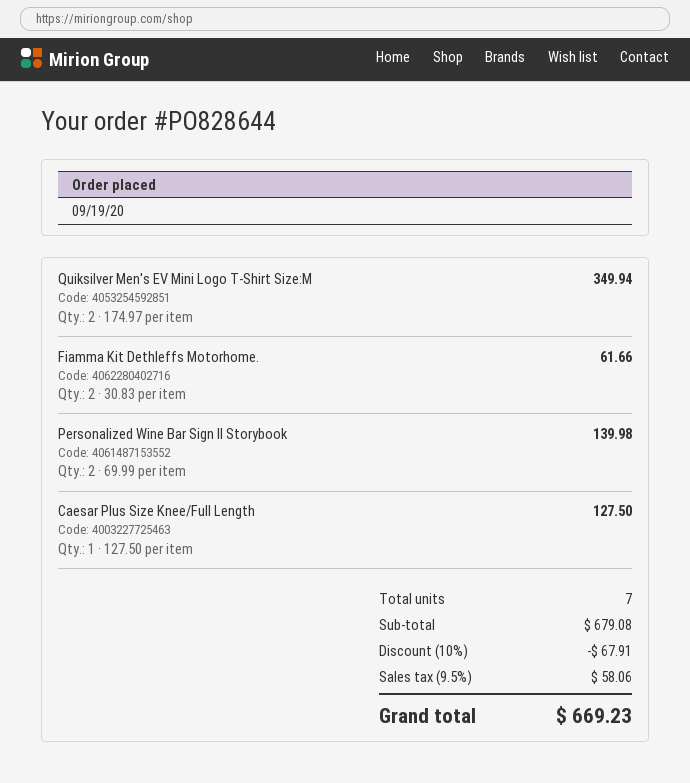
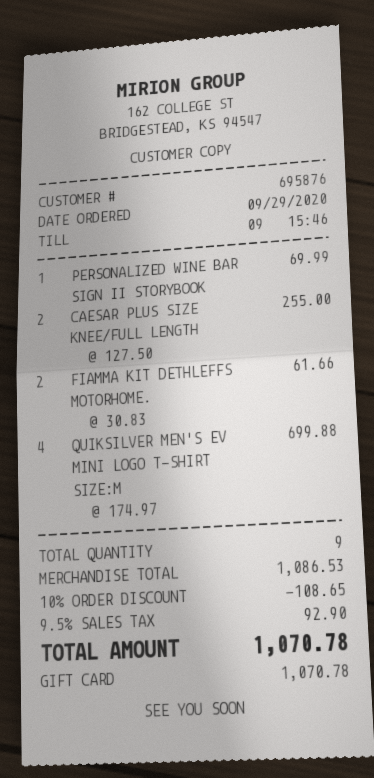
order date: 2020-09-19 -> 2020-09-29
Quiksilver Men's EV Mini Logo T-Shirt Size:M: 2 x 174.97 = 349.94 -> 4 x 174.97 = 699.88
Personalized Wine Bar Sign II Storybook: 2 x 69.99 = 139.98 -> 1 x 69.99 = 69.99
Caesar Plus Size Knee/Full Length: 1 x 127.50 = 127.50 -> 2 x 127.50 = 255.00
total quantity: 7 -> 9
subtotal: 679.08 -> 1086.53
discount: 10% = 67.91 -> 10% = 108.65
tax: 9.5% = 58.06 -> 9.5% = 92.90
total: 669.23 -> 1070.78

